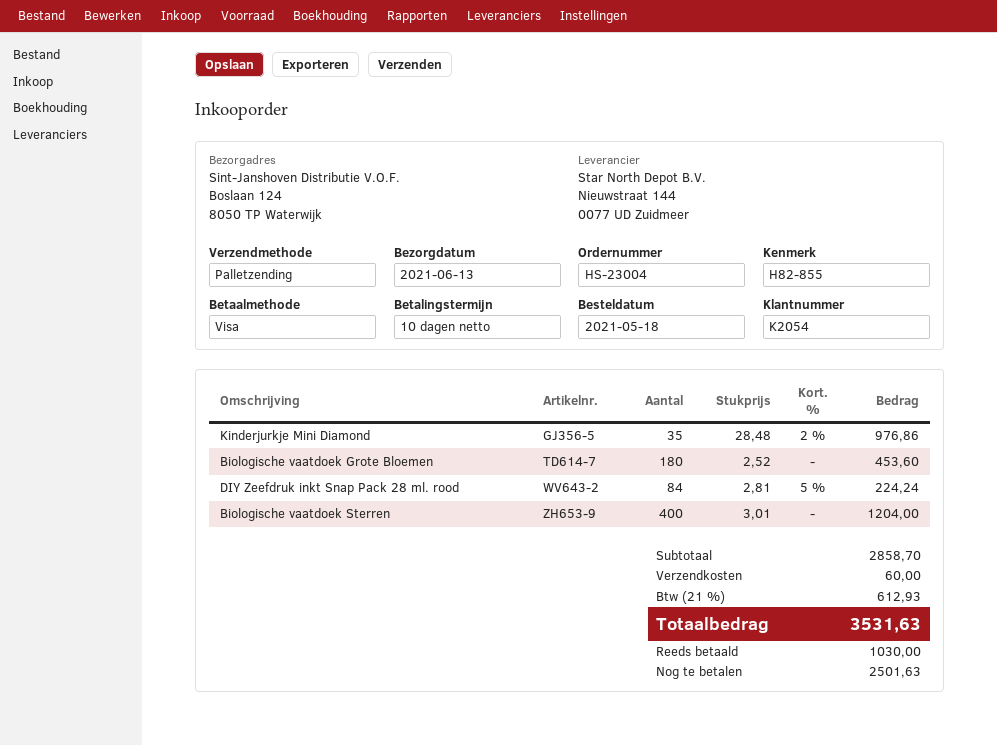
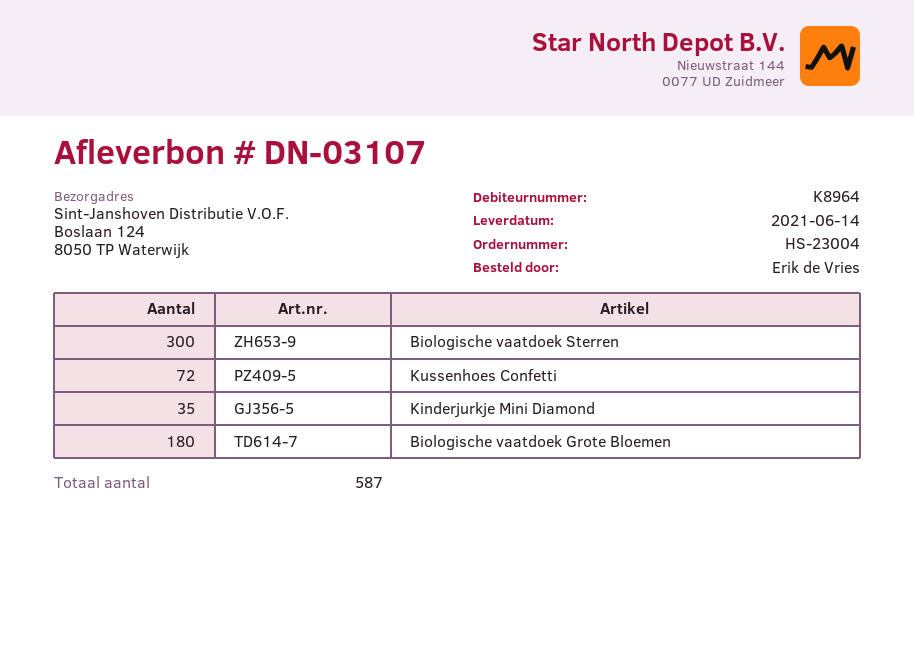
delivery date: 2021-06-13 -> 2021-06-14
customer number: K2054 -> K8964
DIY Zeefdruk inkt Snap Pack 28 ml. rood: 84 -> none
Biologische vaatdoek Sterren: 400 -> 300
Kussenhoes Confetti: none -> 72

